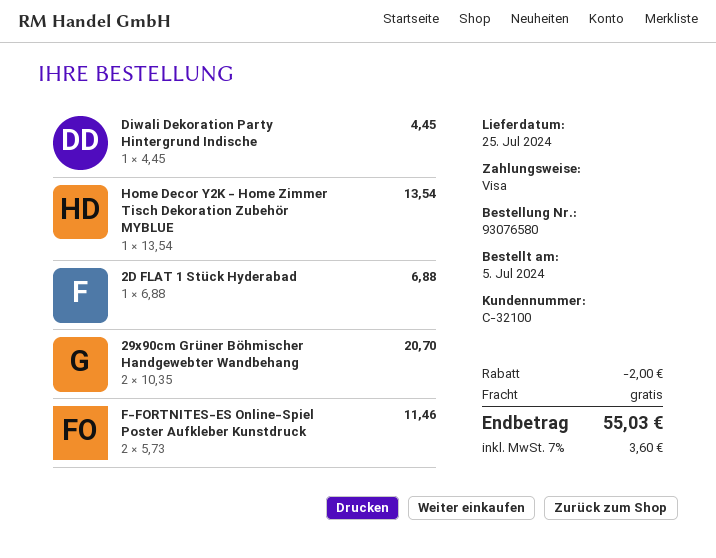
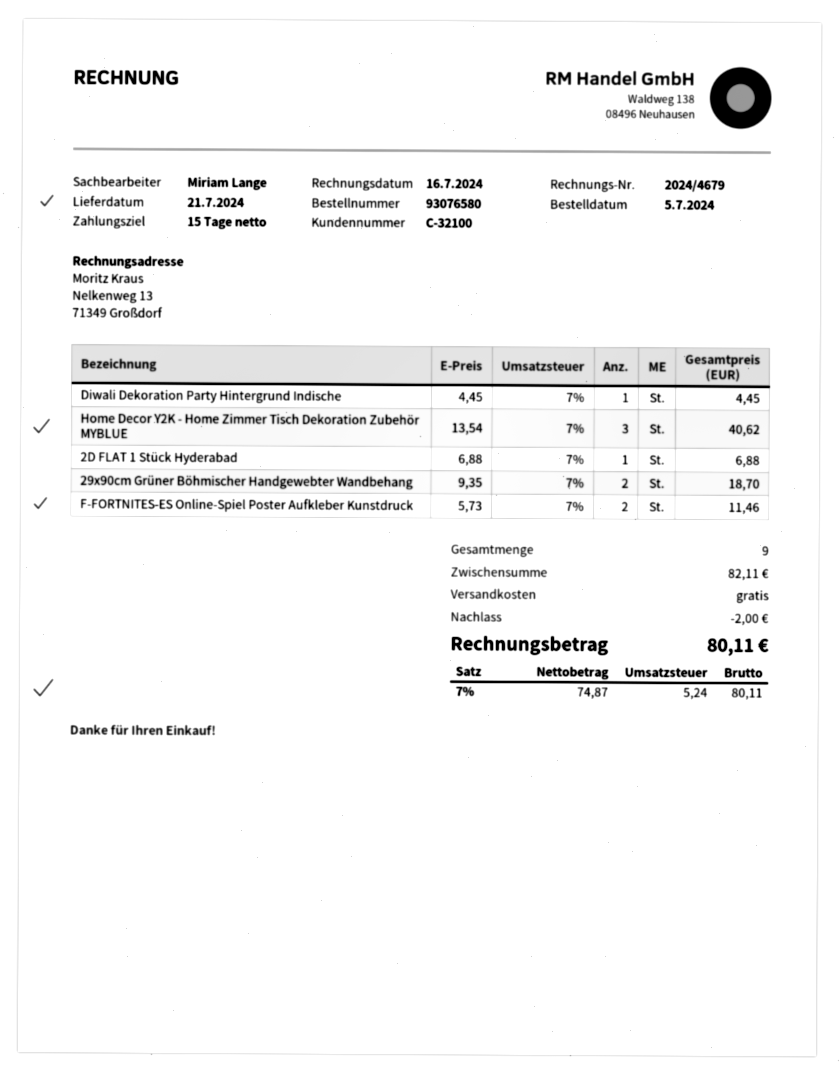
delivery date: 2024-07-25 -> 2024-07-21
Home Decor Y2K - Home Zimmer Tisch Dekoration Zubehör MYBLUE: 1 x 13.54 = 13.54 -> 3 x 13.54 = 40.62
29x90cm Grüner Böhmischer Handgewebter Wandbehang: 2 x 10.35 = 20.70 -> 2 x 9.35 = 18.70
tax: 7% = 3.60 -> 7% = 5.24
total: 55.03 -> 80.11

